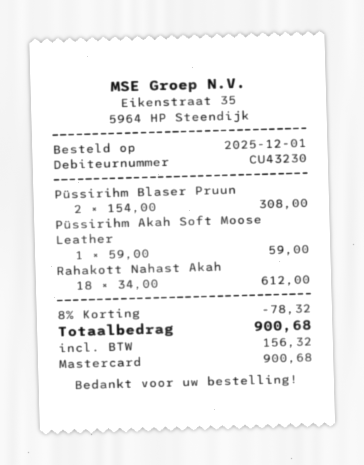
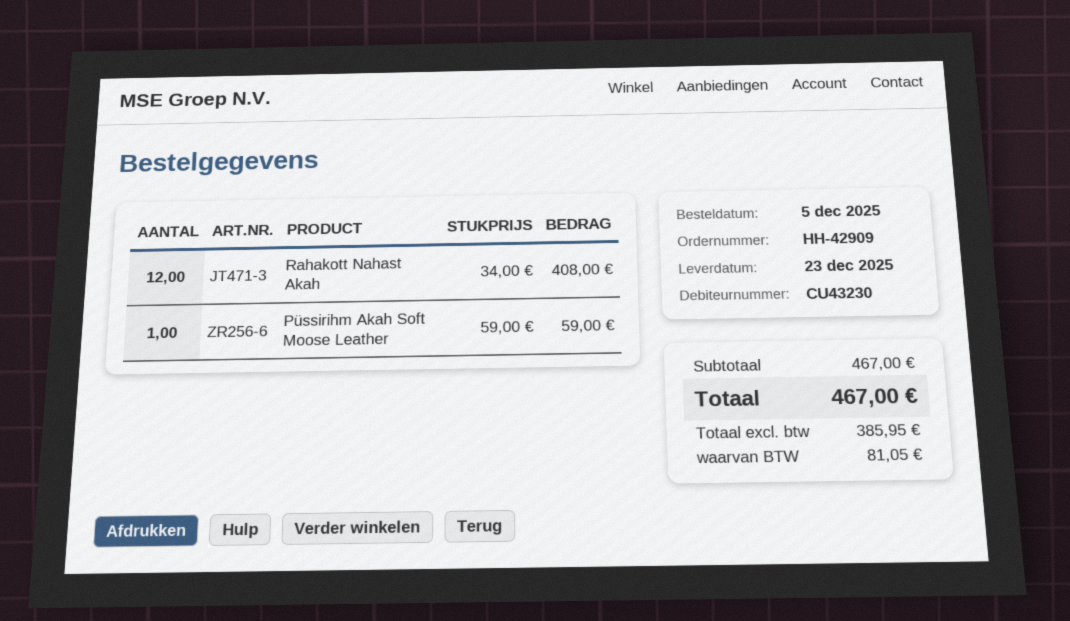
order date: 2025-12-01 -> 2025-12-05
Püssirihm Blaser Pruun: 2 x 154.00 = 308.00 -> none
Rahakott Nahast Akah: 18 x 34.00 = 612.00 -> 12 x 34.00 = 408.00
discount: 8% = 78.32 -> none
tax: 156.32 -> 81.05
total: 900.68 -> 467.00

